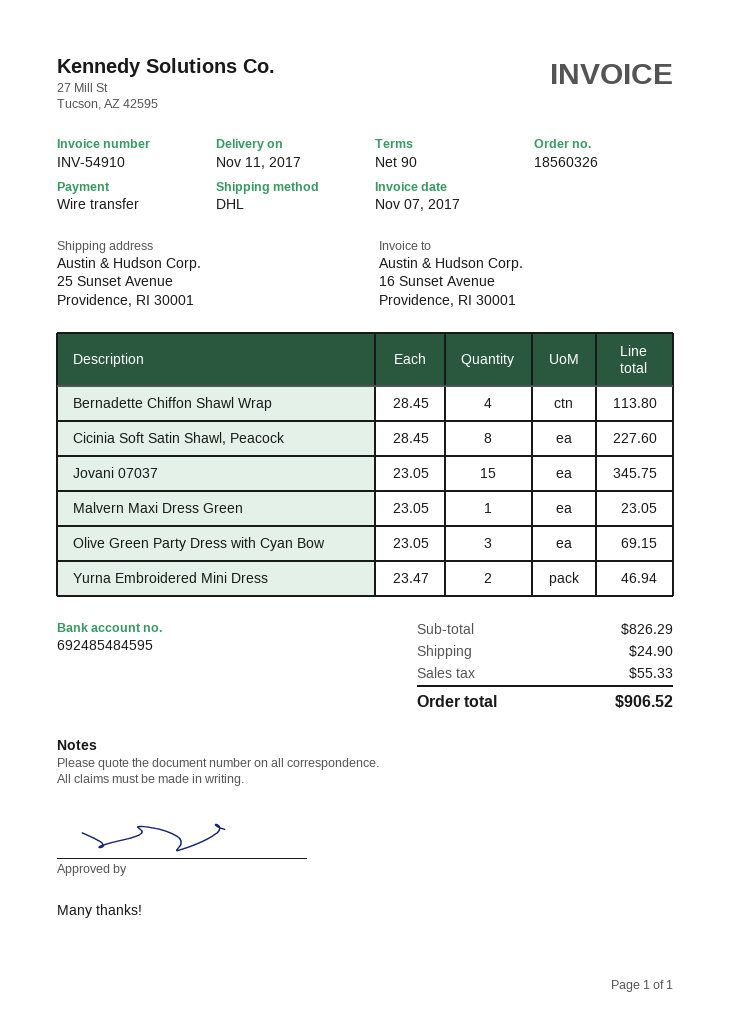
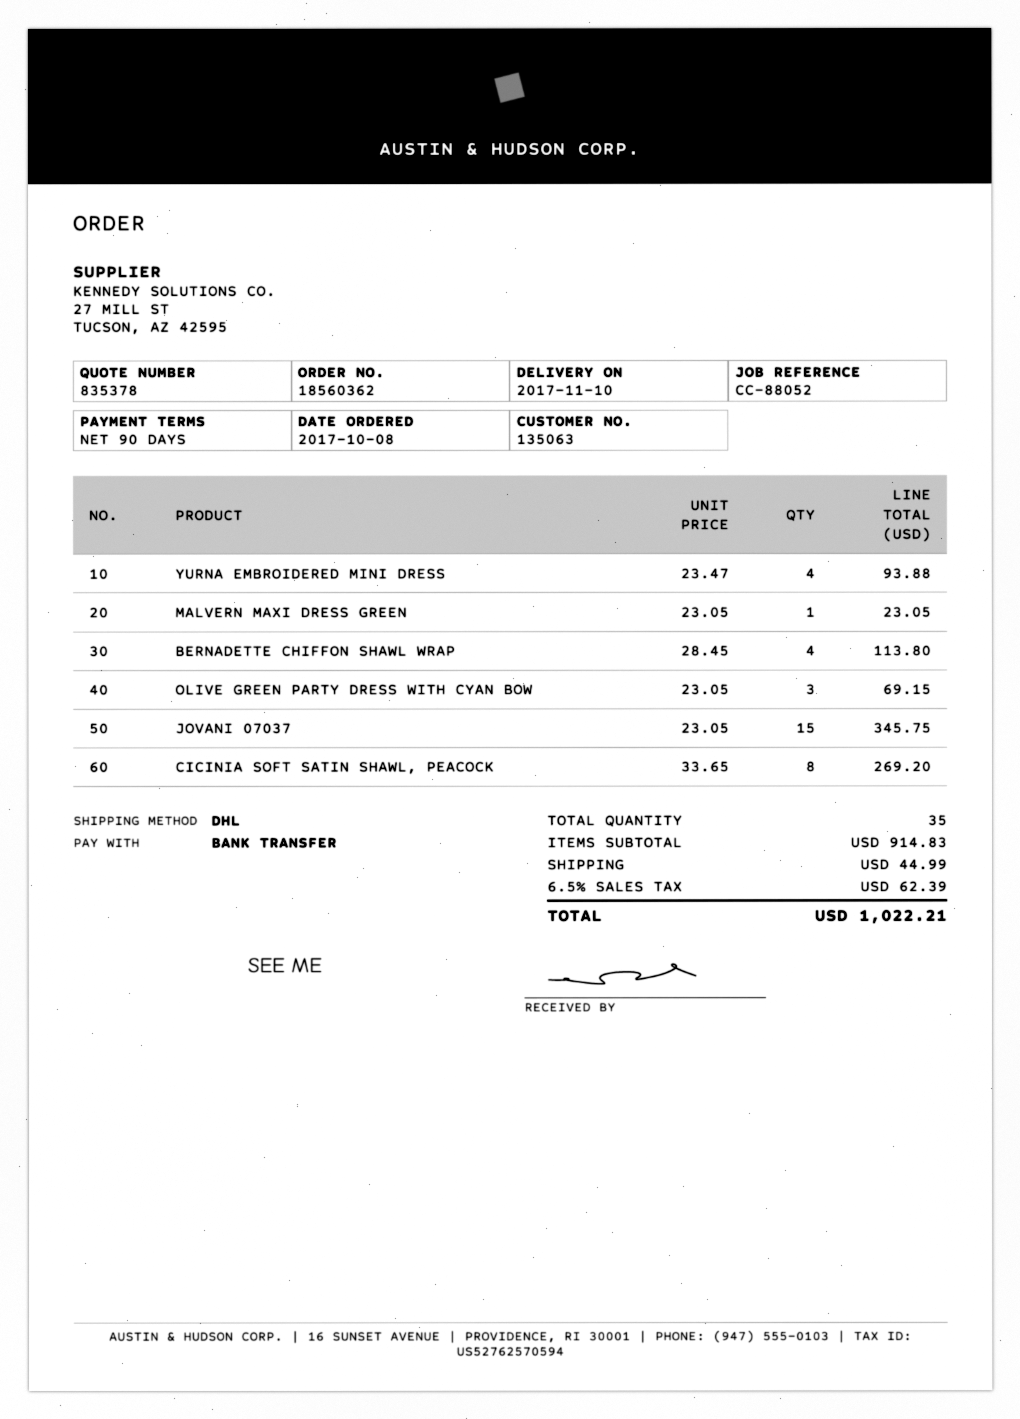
order number: 18560326 -> 18560362
delivery date: 2017-11-11 -> 2017-11-10
Cicinia Soft Satin Shawl, Peacock: 8 x 28.45 = 227.60 -> 8 x 33.65 = 269.20
Yurna Embroidered Mini Dress: 2 x 23.47 = 46.94 -> 4 x 23.47 = 93.88
subtotal: 826.29 -> 914.83
shipping: 24.90 -> 44.99
tax: 55.33 -> 62.39
total: 906.52 -> 1022.21

